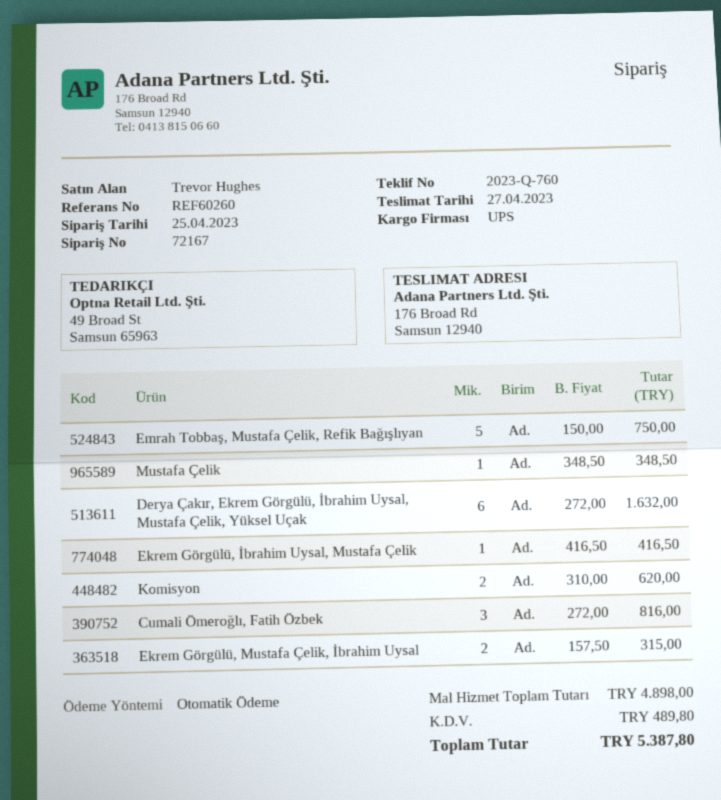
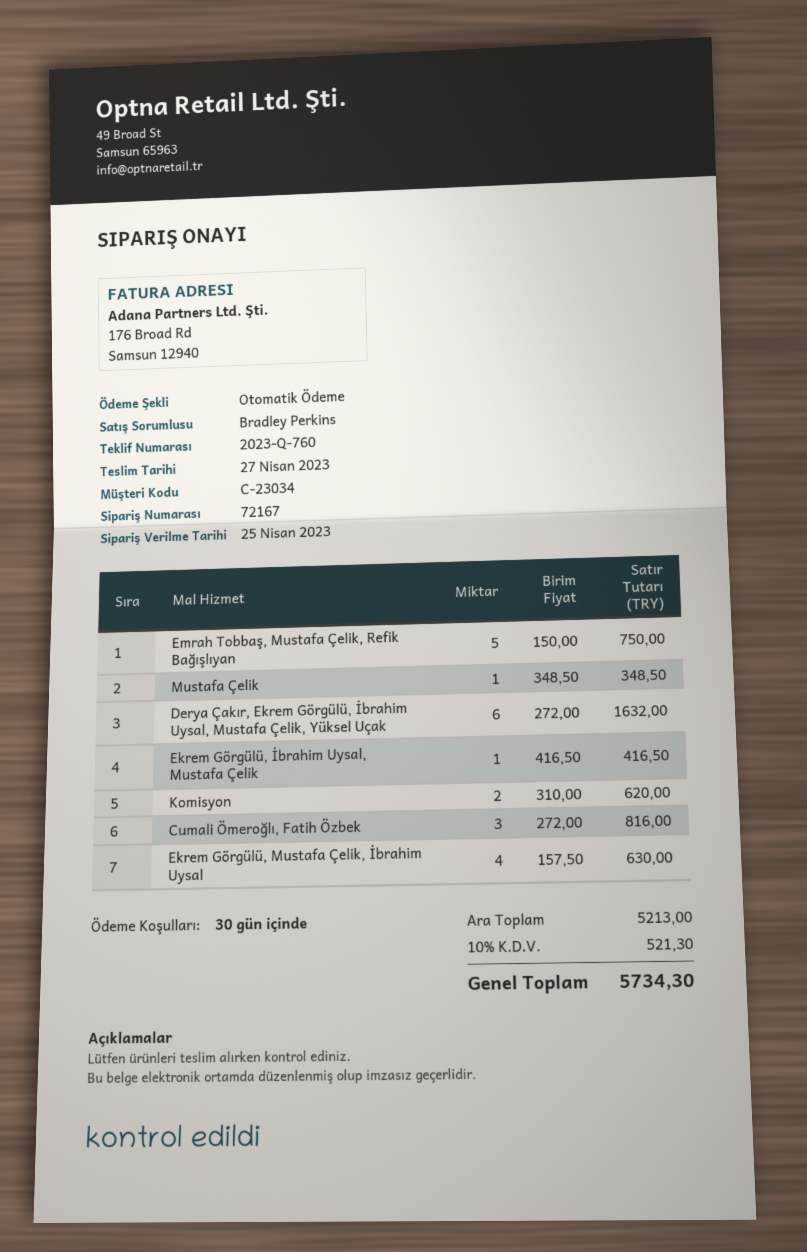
Ekrem Görgülü, Mustafa Çelik, İbrahim Uysal: 2 x 157.50 = 315.00 -> 4 x 157.50 = 630.00
subtotal: 4898.00 -> 5213.00
tax: 489.80 -> 521.30
total: 5387.80 -> 5734.30

